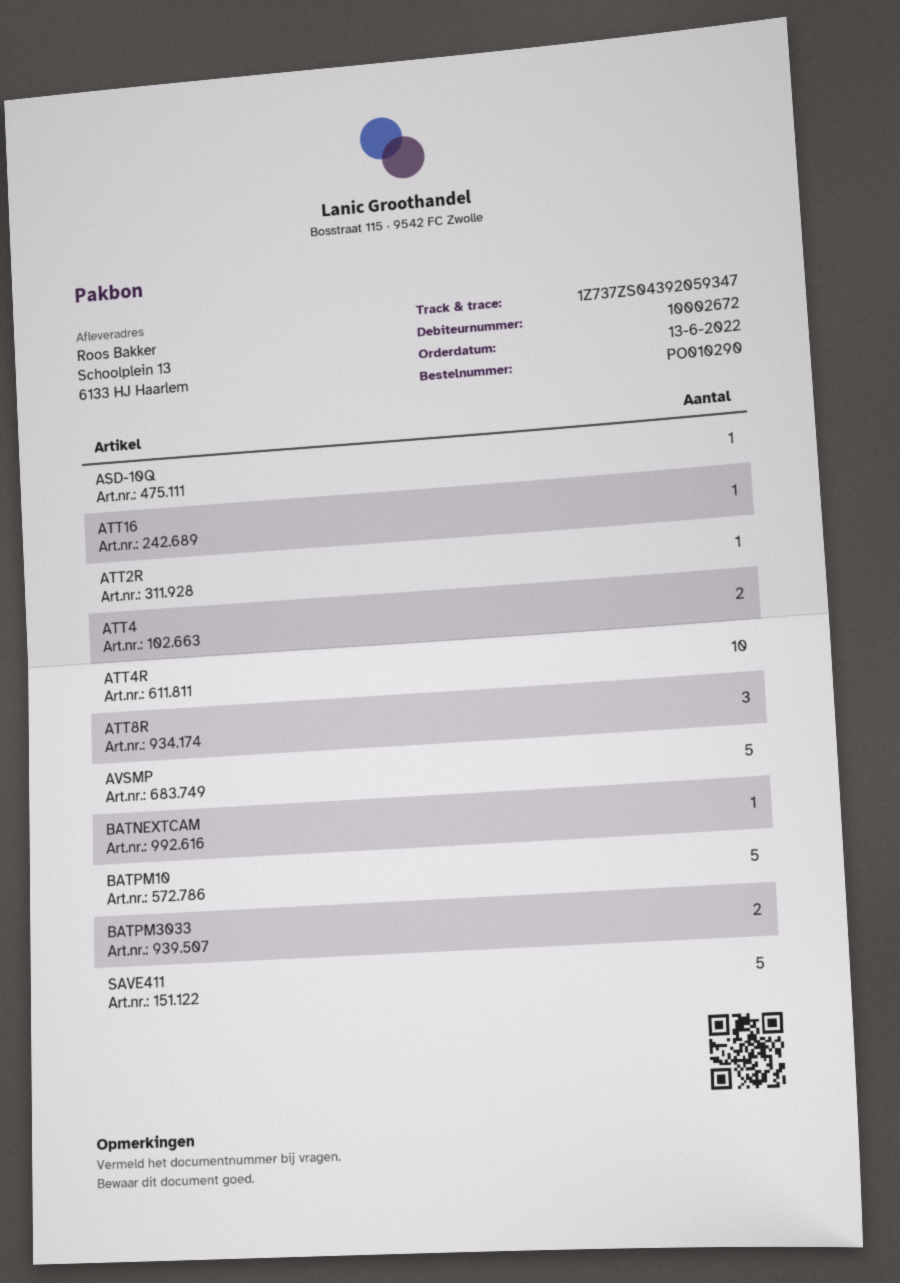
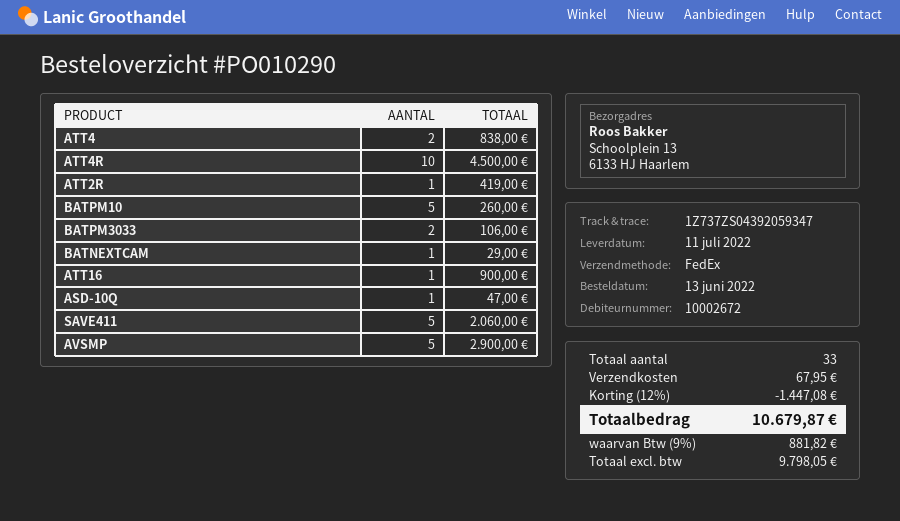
ATT8R: 3 -> none

